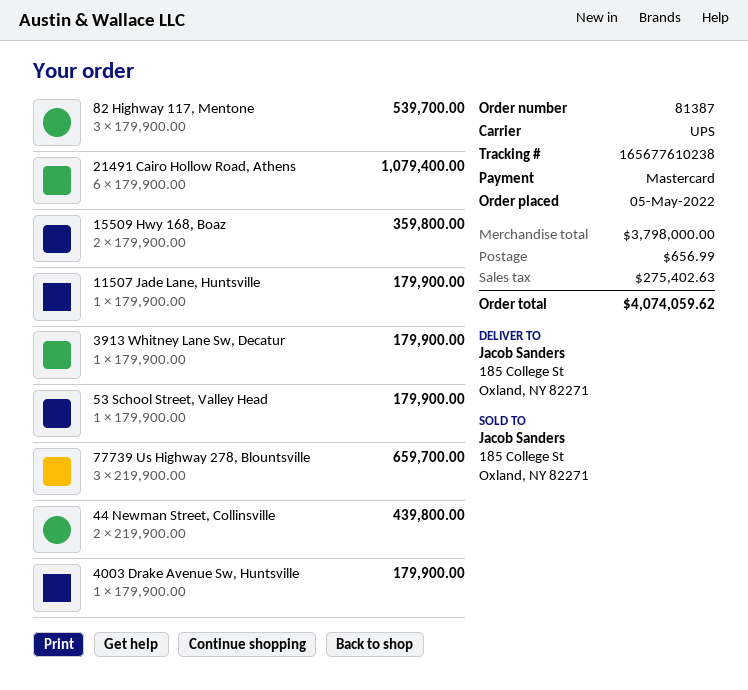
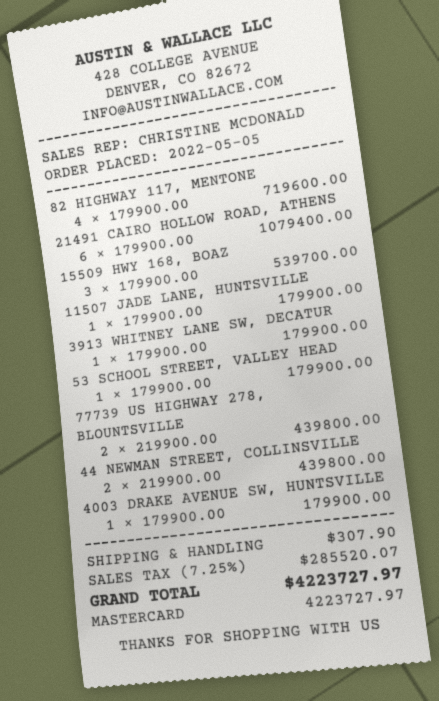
82 Highway 117, Mentone: 3 x 179900.00 = 539700.00 -> 4 x 179900.00 = 719600.00
15509 Hwy 168, Boaz: 2 x 179900.00 = 359800.00 -> 3 x 179900.00 = 539700.00
77739 Us Highway 278, Blountsville: 3 x 219900.00 = 659700.00 -> 2 x 219900.00 = 439800.00
shipping: 656.99 -> 307.90
tax: 275402.63 -> 285520.07
total: 4074059.62 -> 4223727.97

